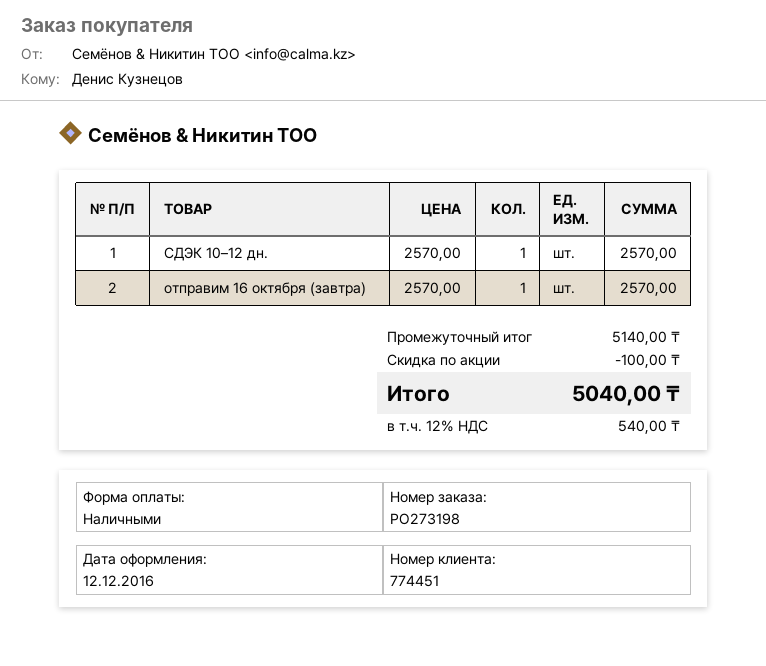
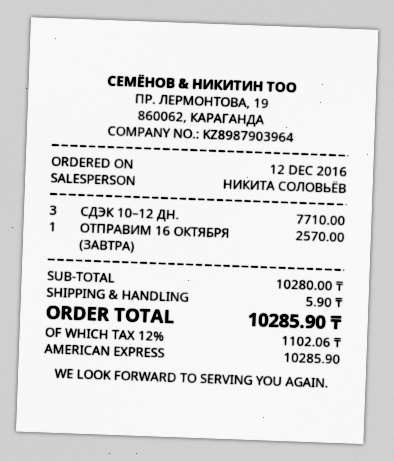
payment method: cash -> American Express
СДЭК 10–12 дн.: 1 for 2570.00 -> 3 for 7710.00
subtotal: 5140.00 -> 10280.00
discount: 100.00 -> none
shipping: none -> 5.90
tax: 12% = 540.00 -> 12% = 1102.06
total: 5040.00 -> 10285.90

